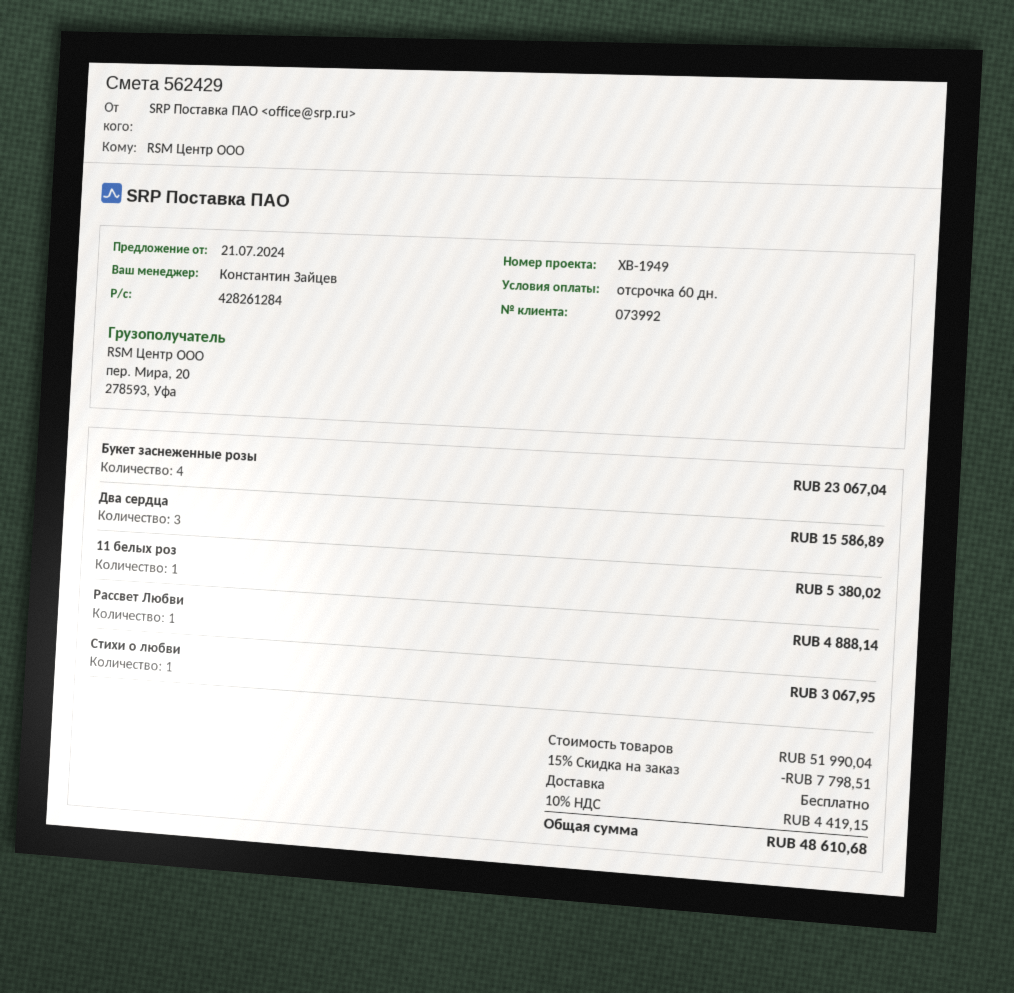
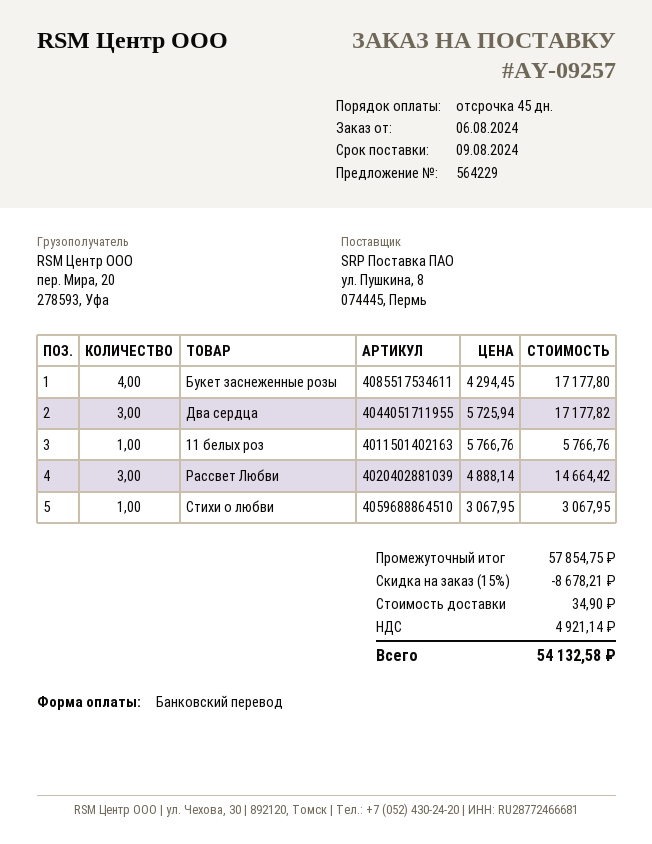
quote number: 562429 -> 564229
payment terms: 60 days -> 45 days
Букет заснеженные розы: 4 for 23067.04 -> 4 for 17177.80
Два сердца: 3 for 15586.89 -> 3 for 17177.82
11 белых роз: 1 for 5380.02 -> 1 for 5766.76
Рассвет Любви: 1 for 4888.14 -> 3 for 14664.42
subtotal: 51990.04 -> 57854.75
discount: 15% = 7798.51 -> 15% = 8678.21
shipping: 0.00 -> 34.90
tax: 4419.15 -> 4921.14
total: 48610.68 -> 54132.58

